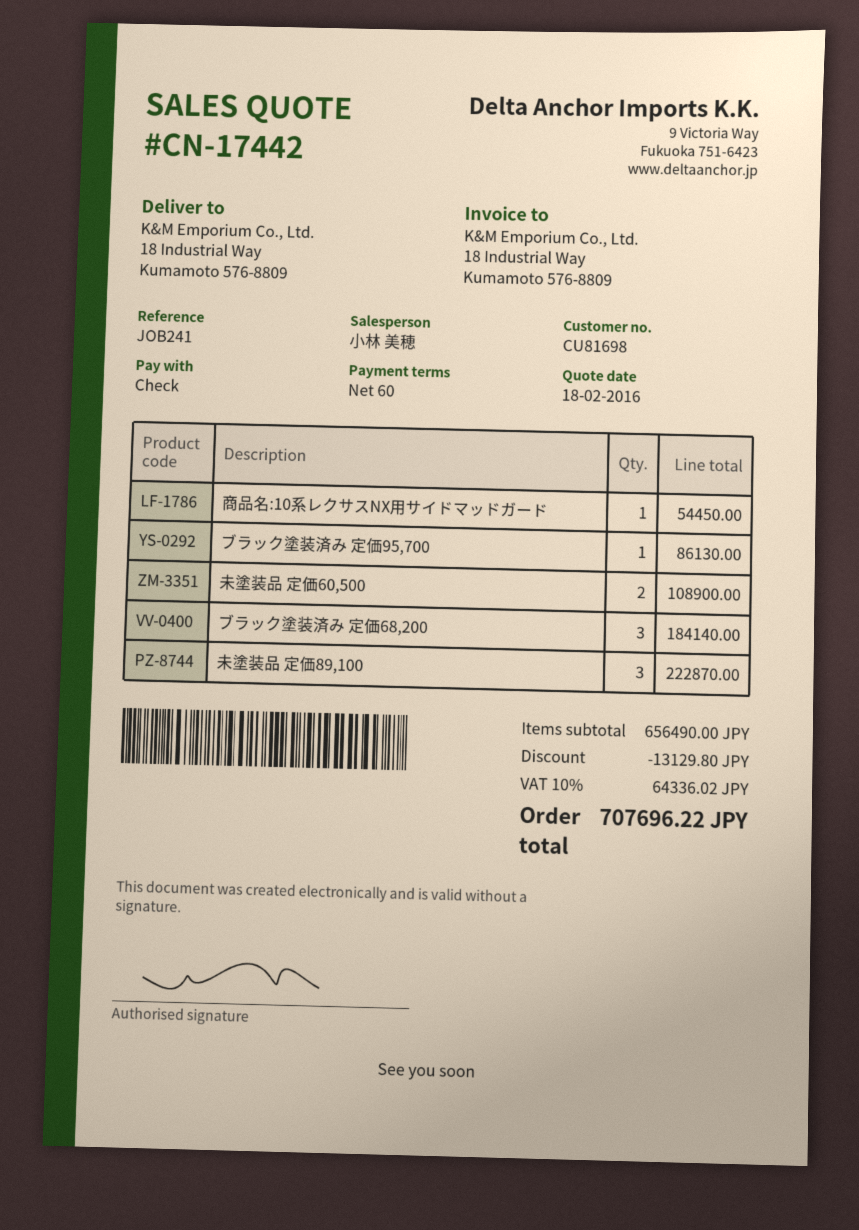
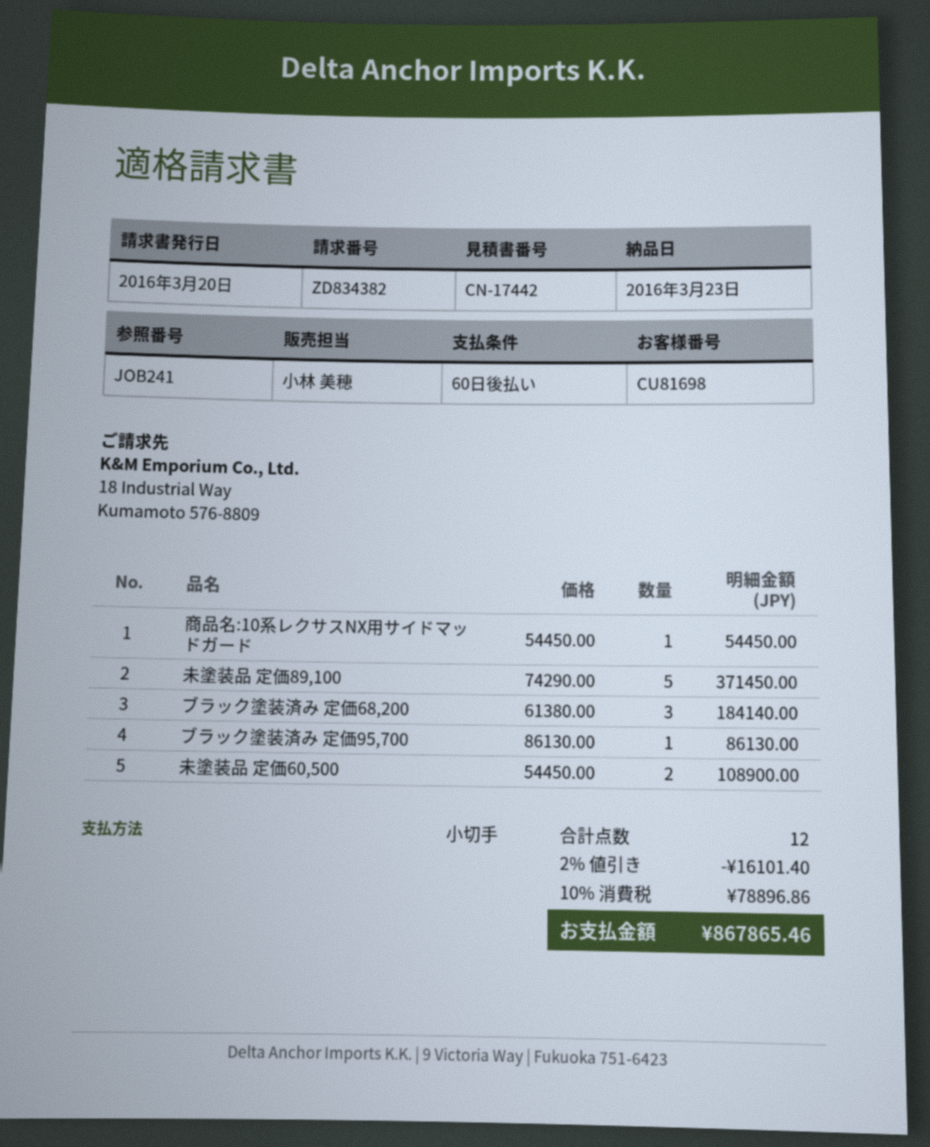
未塗装品 定価89,100: 3 for 222870.00 -> 5 for 371450.00
discount: 13129.80 -> 16101.40
tax: 10% = 64336.02 -> 10% = 78896.86
total: 707696.22 -> 867865.46

